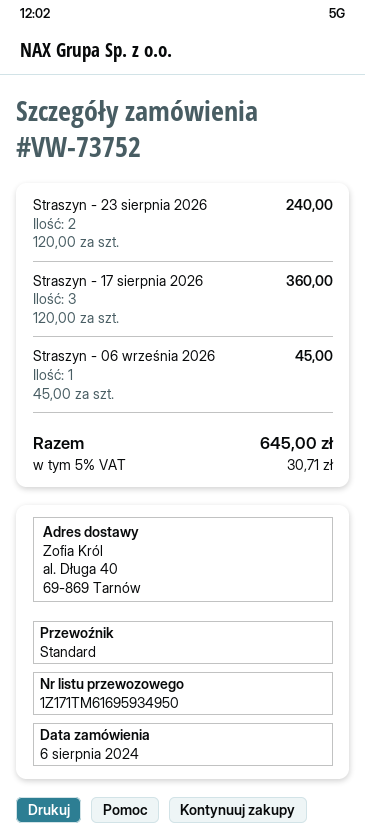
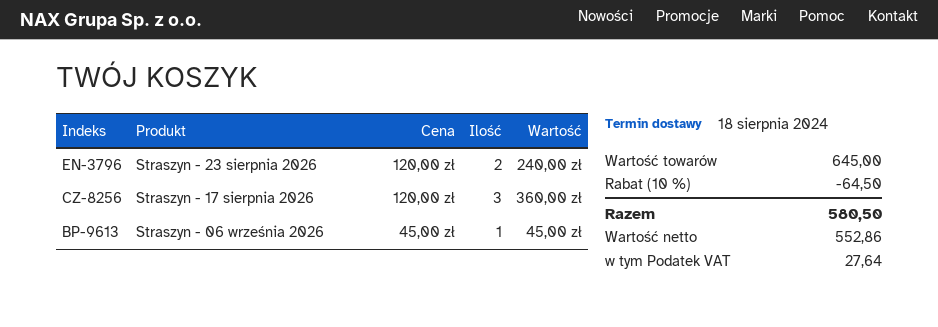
discount: none -> 10% = 64.50
tax: 30.71 -> 27.64
total: 645.00 -> 580.50

